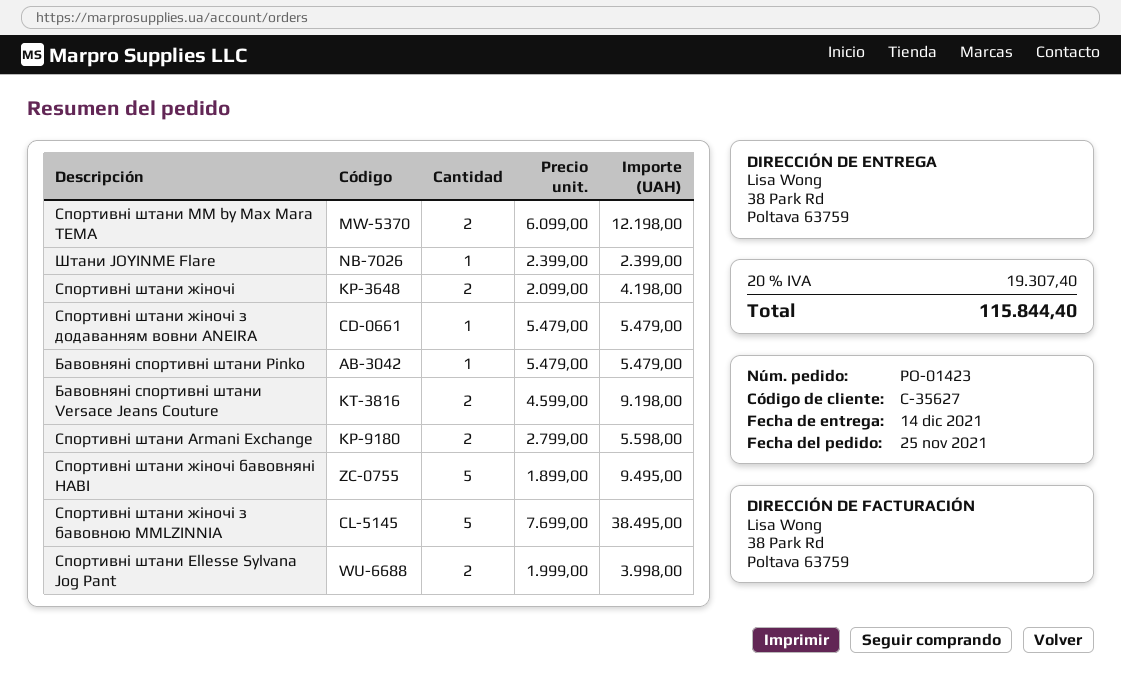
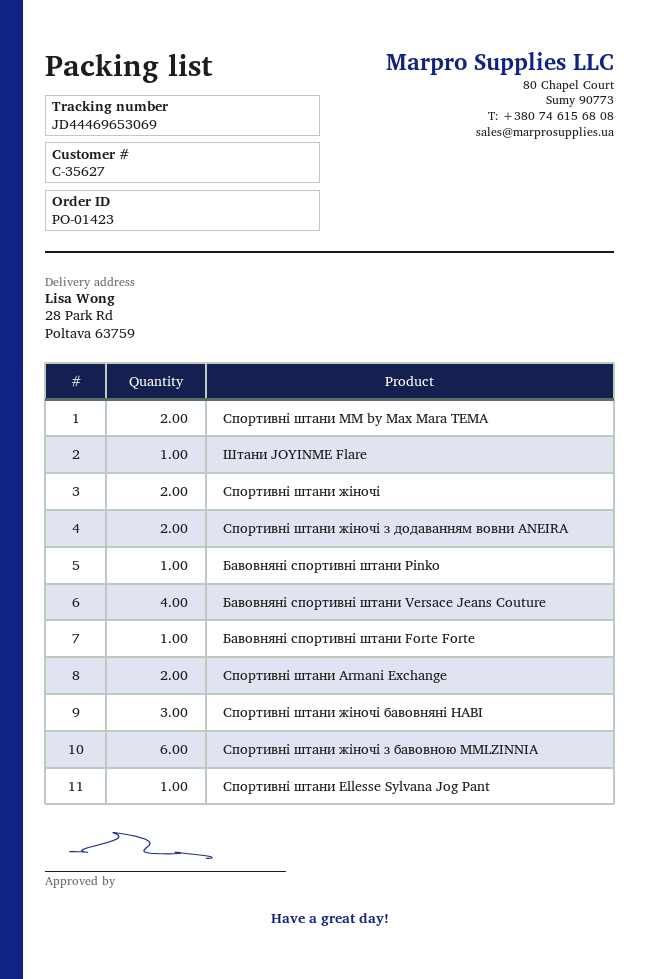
ship to: 38 Park Rd, Poltava 63759 -> 28 Park Rd, Poltava 63759
Спортивні штани жіночі з додаванням вовни ANEIRA: 1 -> 2
Бавовняні спортивні штани Versace Jeans Couture: 2 -> 4
Спортивні штани жіночі бавовняні HABI: 5 -> 3
Спортивні штани жіночі з бавовною MMLZINNIA: 5 -> 6
Спортивні штани Ellesse Sylvana Jog Pant: 2 -> 1
Бавовняні спортивні штани Forte Forte: none -> 1

